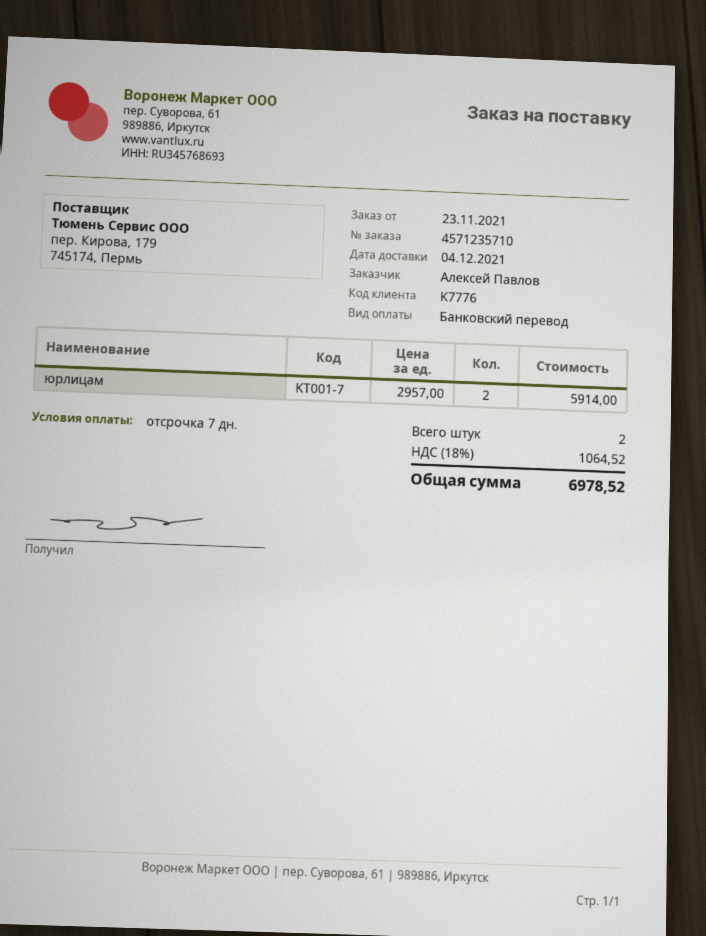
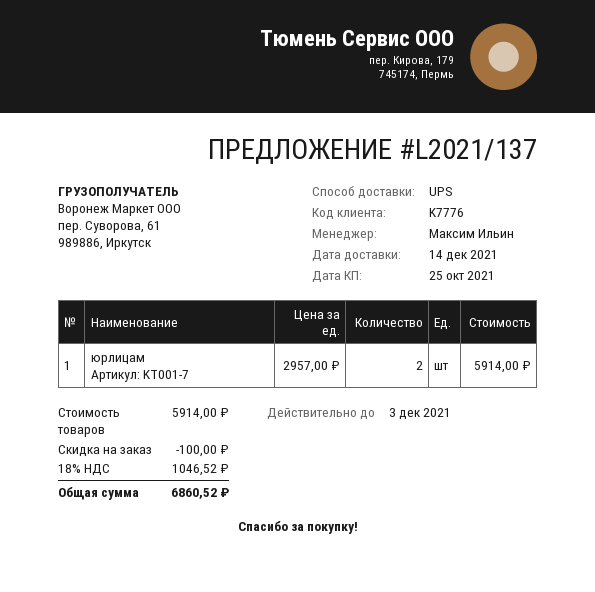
delivery date: 2021-12-04 -> 2021-12-14
discount: none -> 100.00
tax: 18% = 1064.52 -> 18% = 1046.52
total: 6978.52 -> 6860.52

